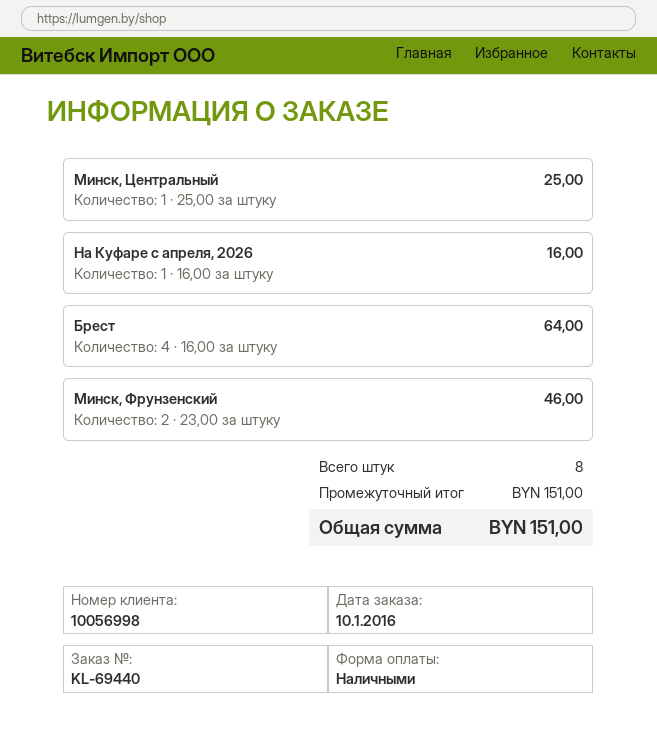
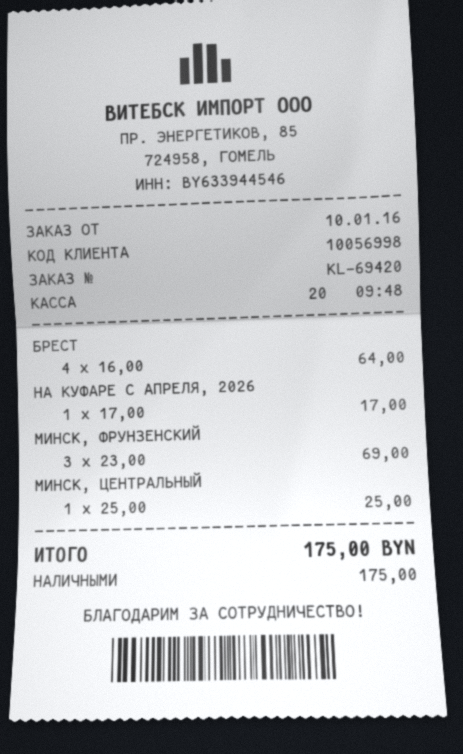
order number: KL-69440 -> KL-69420
На Куфаре с апреля, 2026: 1 x 16.00 = 16.00 -> 1 x 17.00 = 17.00
Минск, Фрунзенский: 2 x 23.00 = 46.00 -> 3 x 23.00 = 69.00
total: 151.00 -> 175.00

